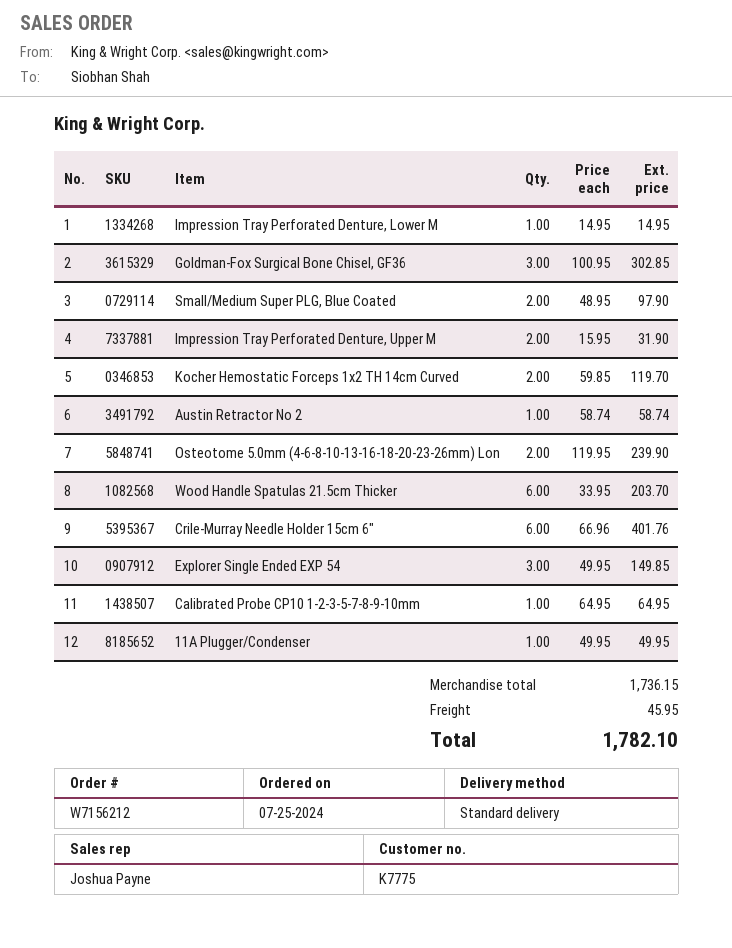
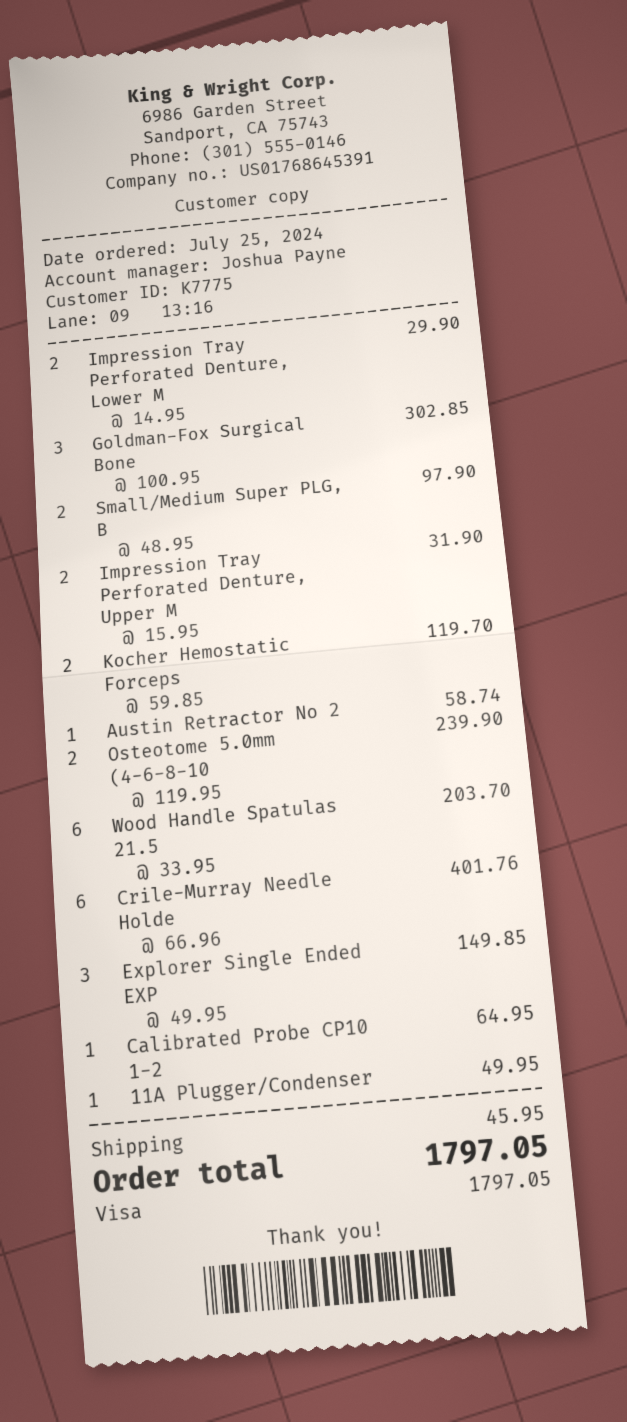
Impression Tray Perforated Denture, Lower M: 1 x 14.95 = 14.95 -> 2 x 14.95 = 29.90
total: 1782.10 -> 1797.05

